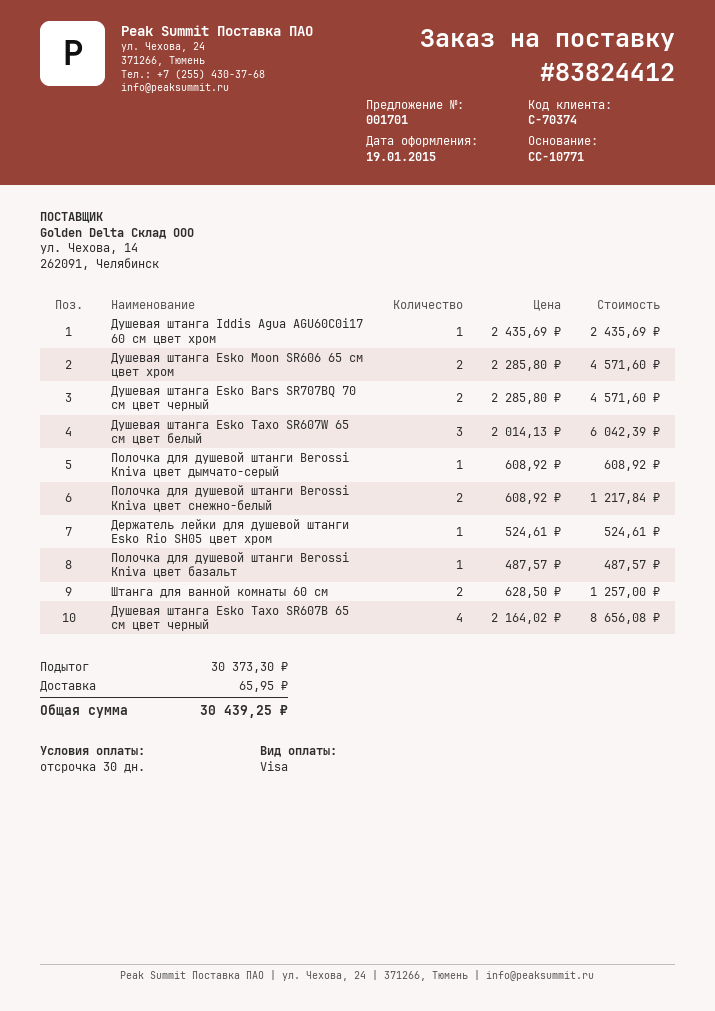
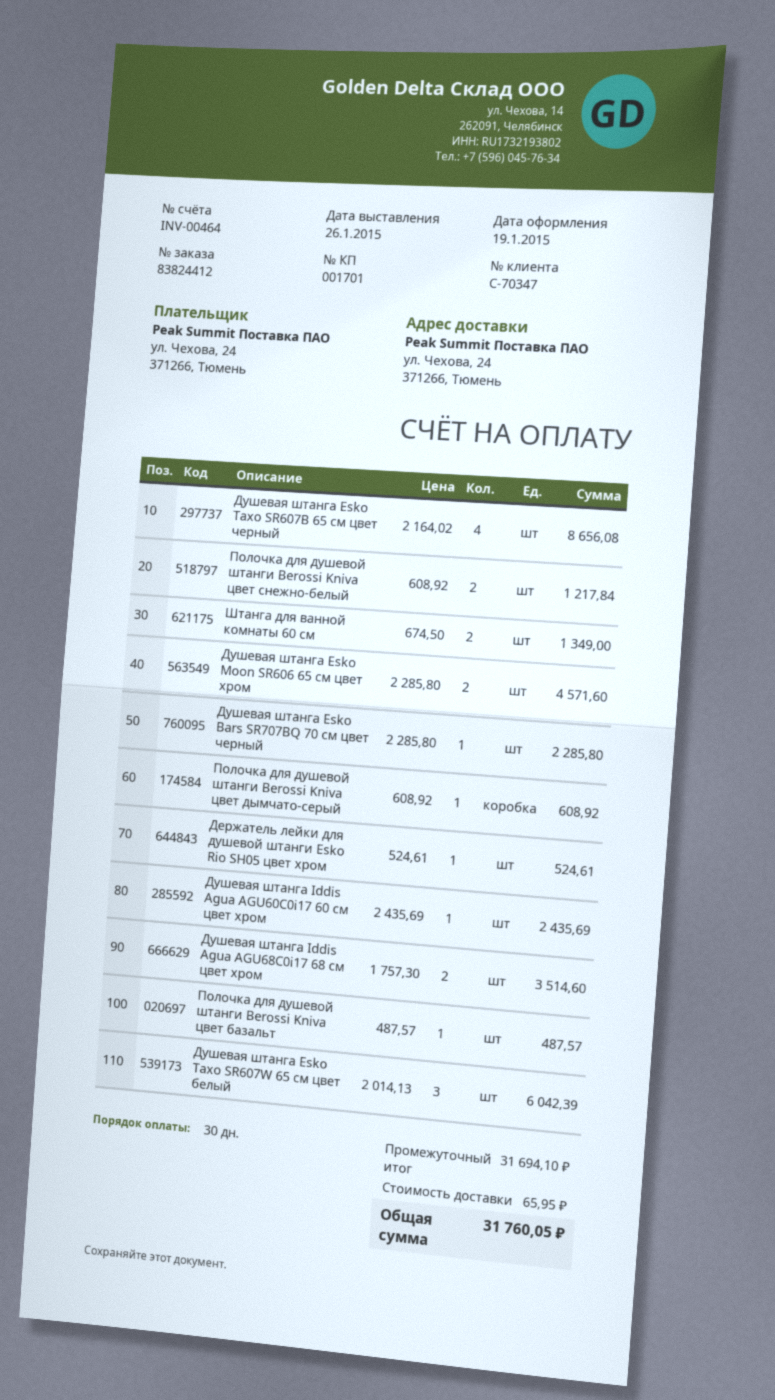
customer number: C-70374 -> C-70347
Душевая штанга Esko Bars SR707BQ 70 см цвет черный: 2 x 2285.80 = 4571.60 -> 1 x 2285.80 = 2285.80
Штанга для ванной комнаты 60 см: 2 x 628.50 = 1257.00 -> 2 x 674.50 = 1349.00
Душевая штанга Iddis Agua AGU68C0i17 68 см цвет хром: none -> 2 x 1757.30 = 3514.60
subtotal: 30373.30 -> 31694.10
total: 30439.25 -> 31760.05

